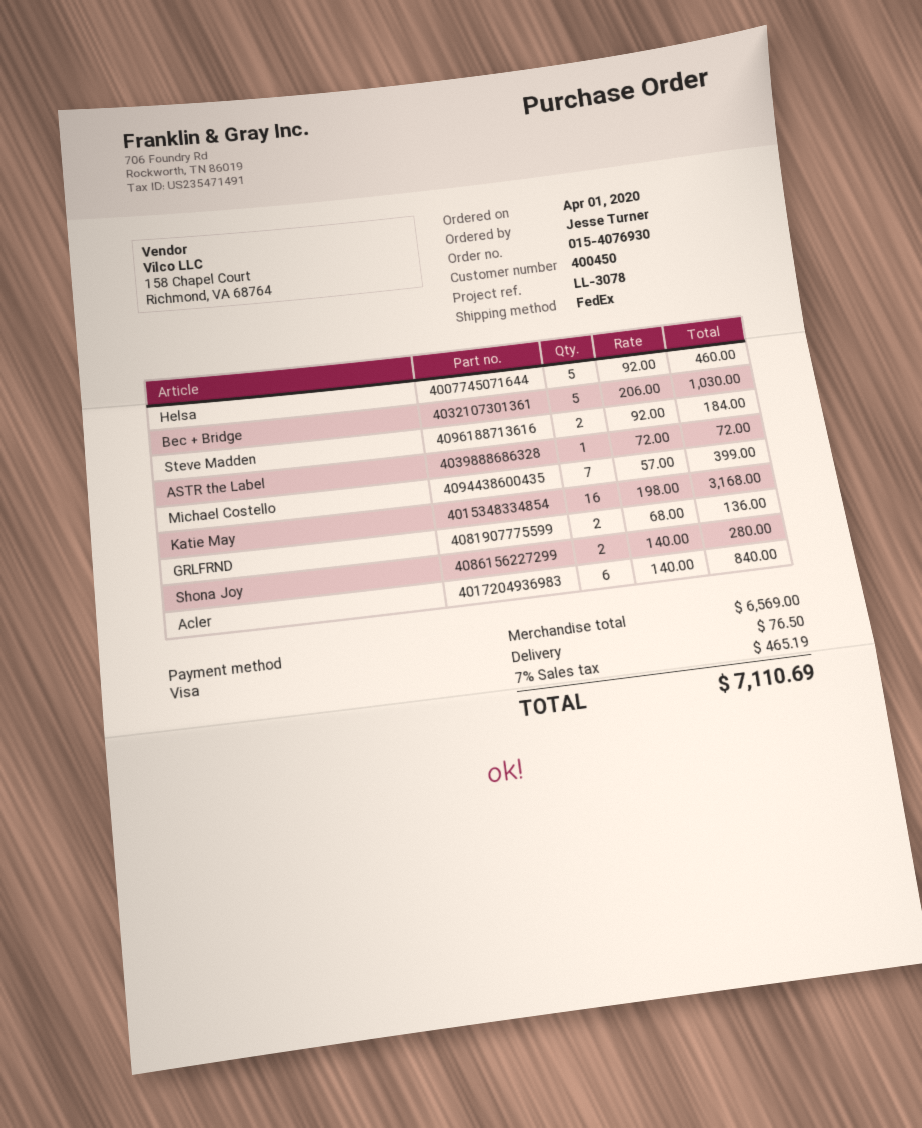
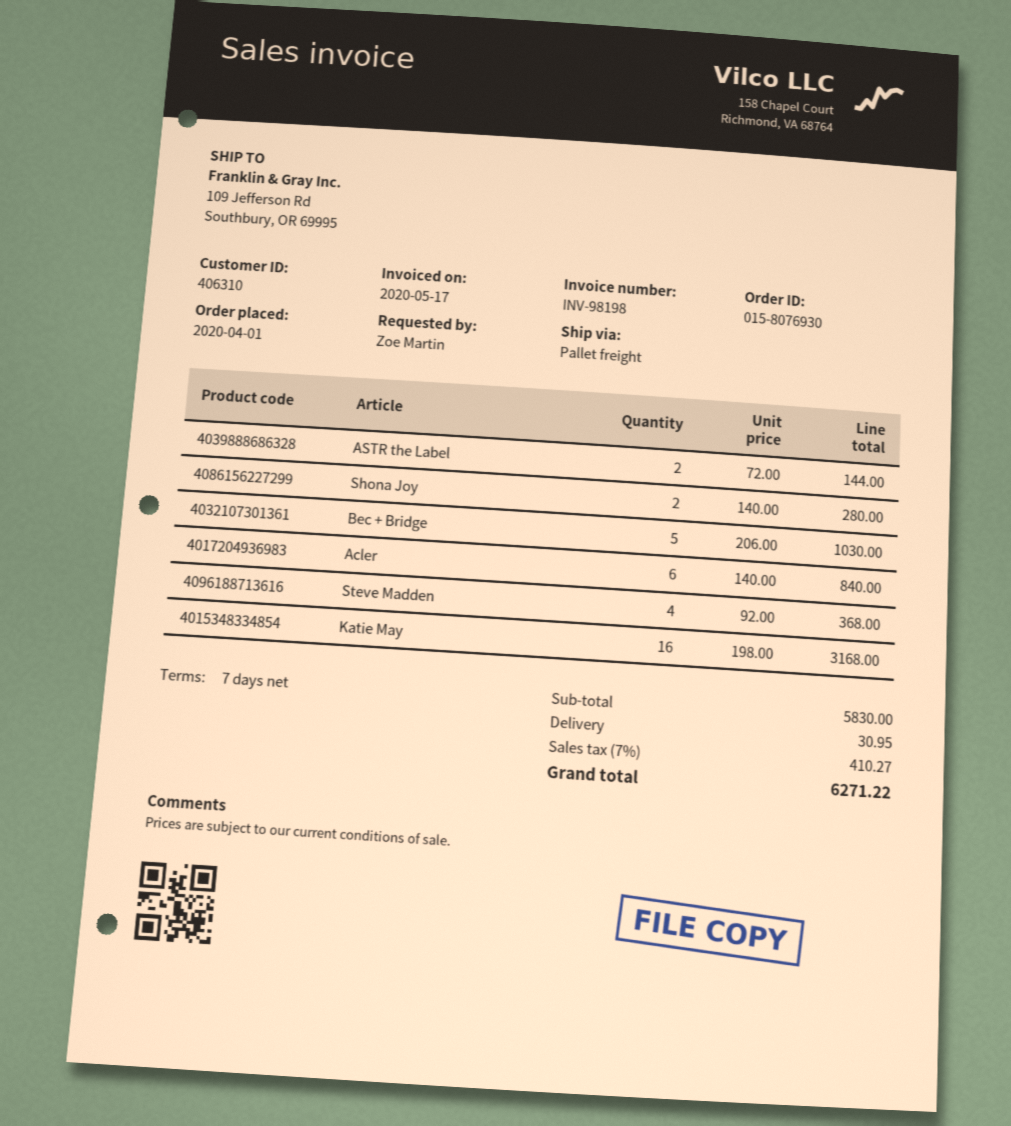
order number: 015-4076930 -> 015-8076930
customer number: 400450 -> 406310
ordered by: Jesse Turner -> Zoe Martin
shipping method: FedEx -> pallet freight
Helsa: 5 x 92.00 = 460.00 -> none
Steve Madden: 2 x 92.00 = 184.00 -> 4 x 92.00 = 368.00
ASTR the Label: 1 x 72.00 = 72.00 -> 2 x 72.00 = 144.00
Michael Costello: 7 x 57.00 = 399.00 -> none
GRLFRND: 2 x 68.00 = 136.00 -> none
subtotal: 6569.00 -> 5830.00
shipping: 76.50 -> 30.95
tax: 7% = 465.19 -> 7% = 410.27
total: 7110.69 -> 6271.22

